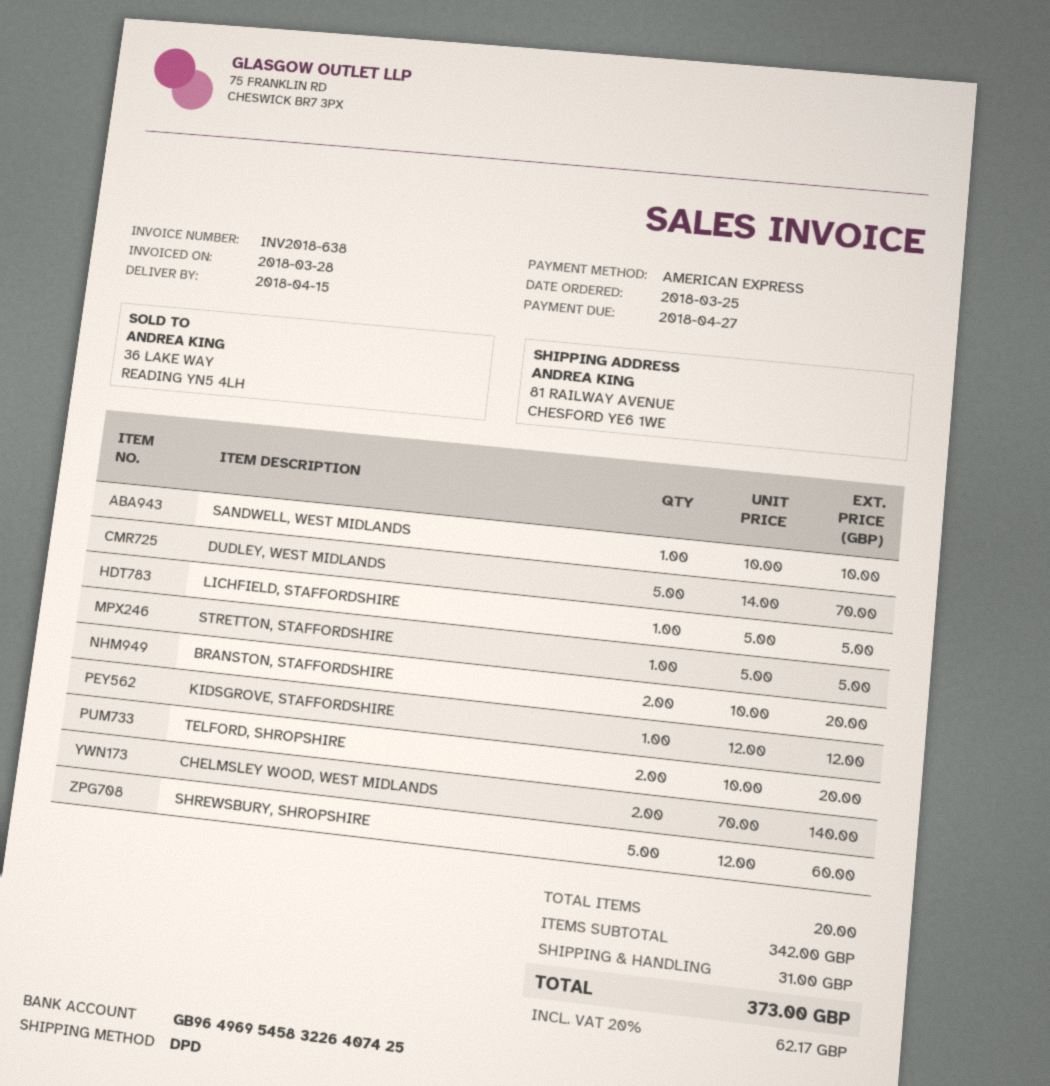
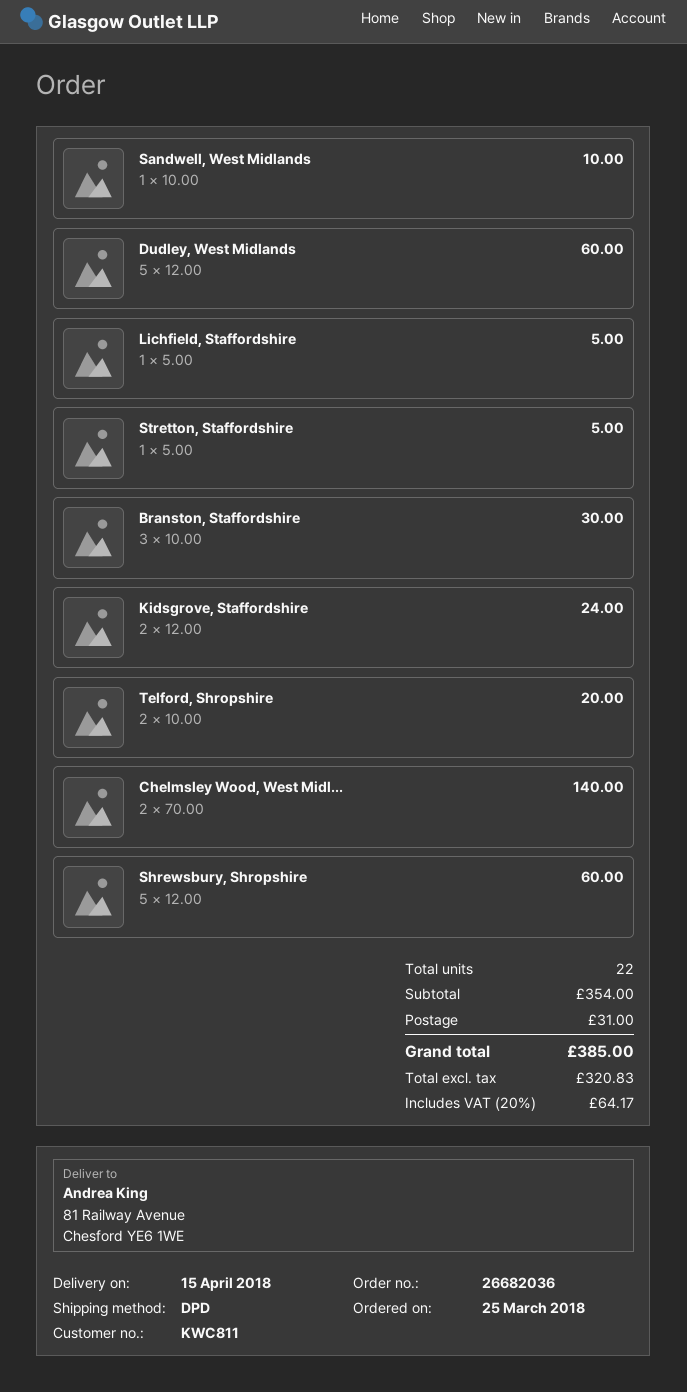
DUDLEY, WEST MIDLANDS: 5 x 14.00 = 70.00 -> 5 x 12.00 = 60.00
BRANSTON, STAFFORDSHIRE: 2 x 10.00 = 20.00 -> 3 x 10.00 = 30.00
KIDSGROVE, STAFFORDSHIRE: 1 x 12.00 = 12.00 -> 2 x 12.00 = 24.00
total quantity: 20 -> 22
subtotal: 342.00 -> 354.00
tax: 20% = 62.17 -> 20% = 64.17
total: 373.00 -> 385.00

